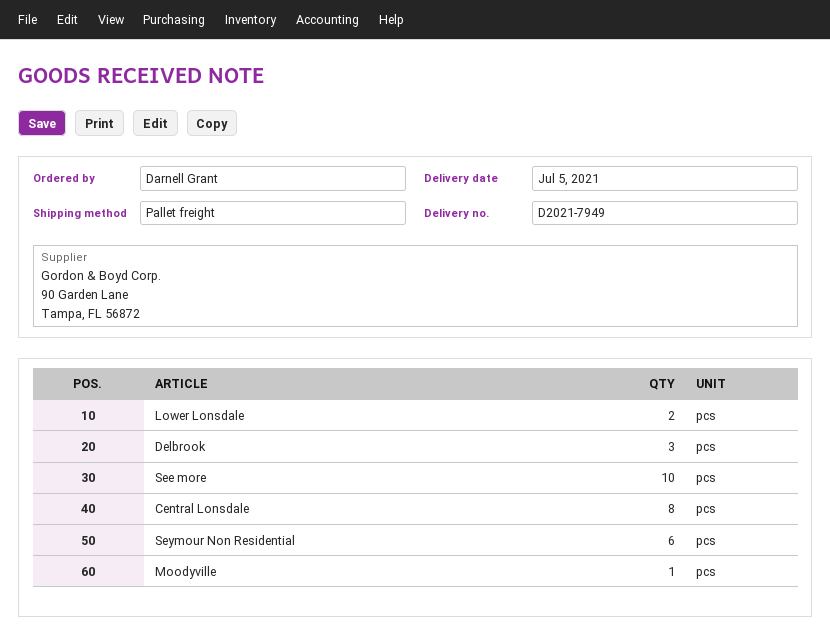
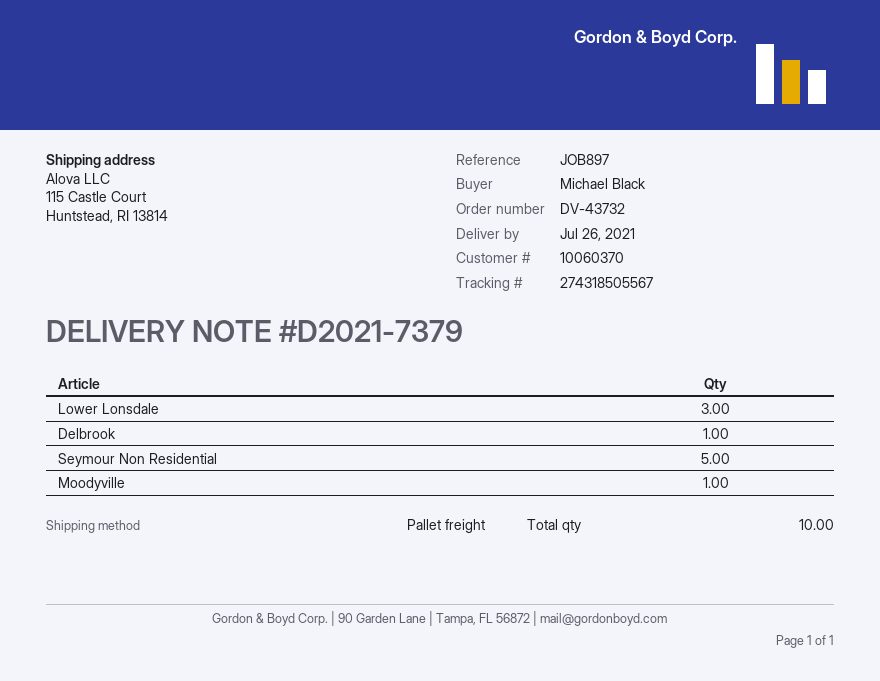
delivery note number: D2021-7949 -> D2021-7379
delivery date: 2021-07-05 -> 2021-07-26
ordered by: Darnell Grant -> Michael Black
Lower Lonsdale: 2 -> 3
Delbrook: 3 -> 1
See more: 10 -> none
Central Lonsdale: 8 -> none
Seymour Non Residential: 6 -> 5

